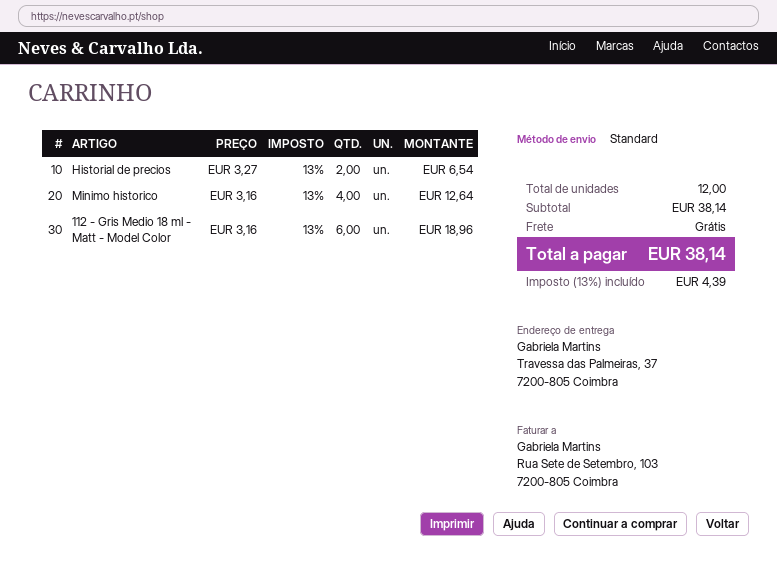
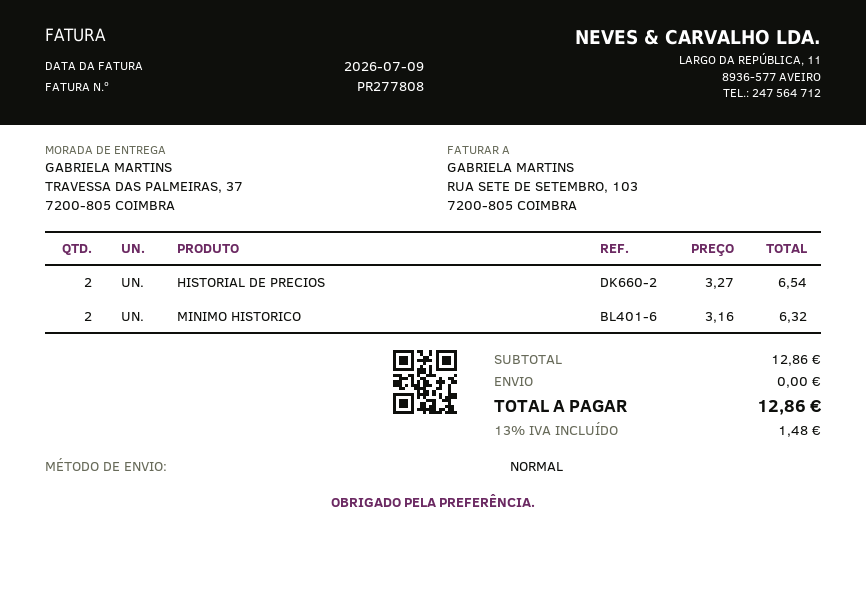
Minimo historico: 4 x 3.16 = 12.64 -> 2 x 3.16 = 6.32
112 - Gris Medio 18 ml - Matt - Model Color: 6 x 3.16 = 18.96 -> none
subtotal: 38.14 -> 12.86
tax: 13% = 4.39 -> 13% = 1.48
total: 38.14 -> 12.86

